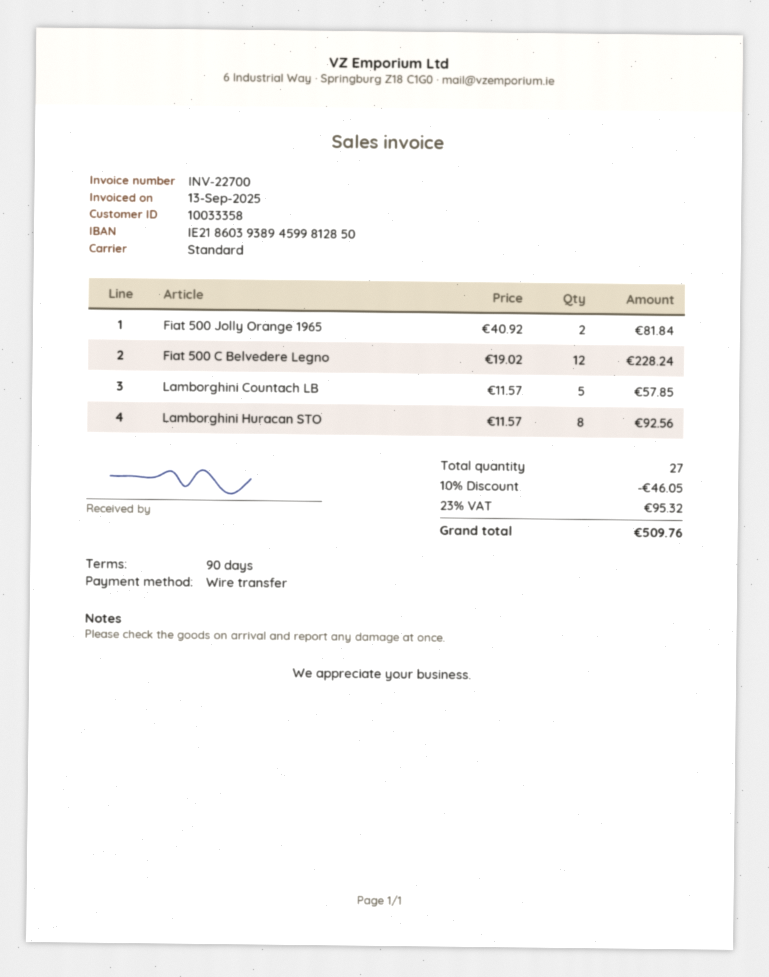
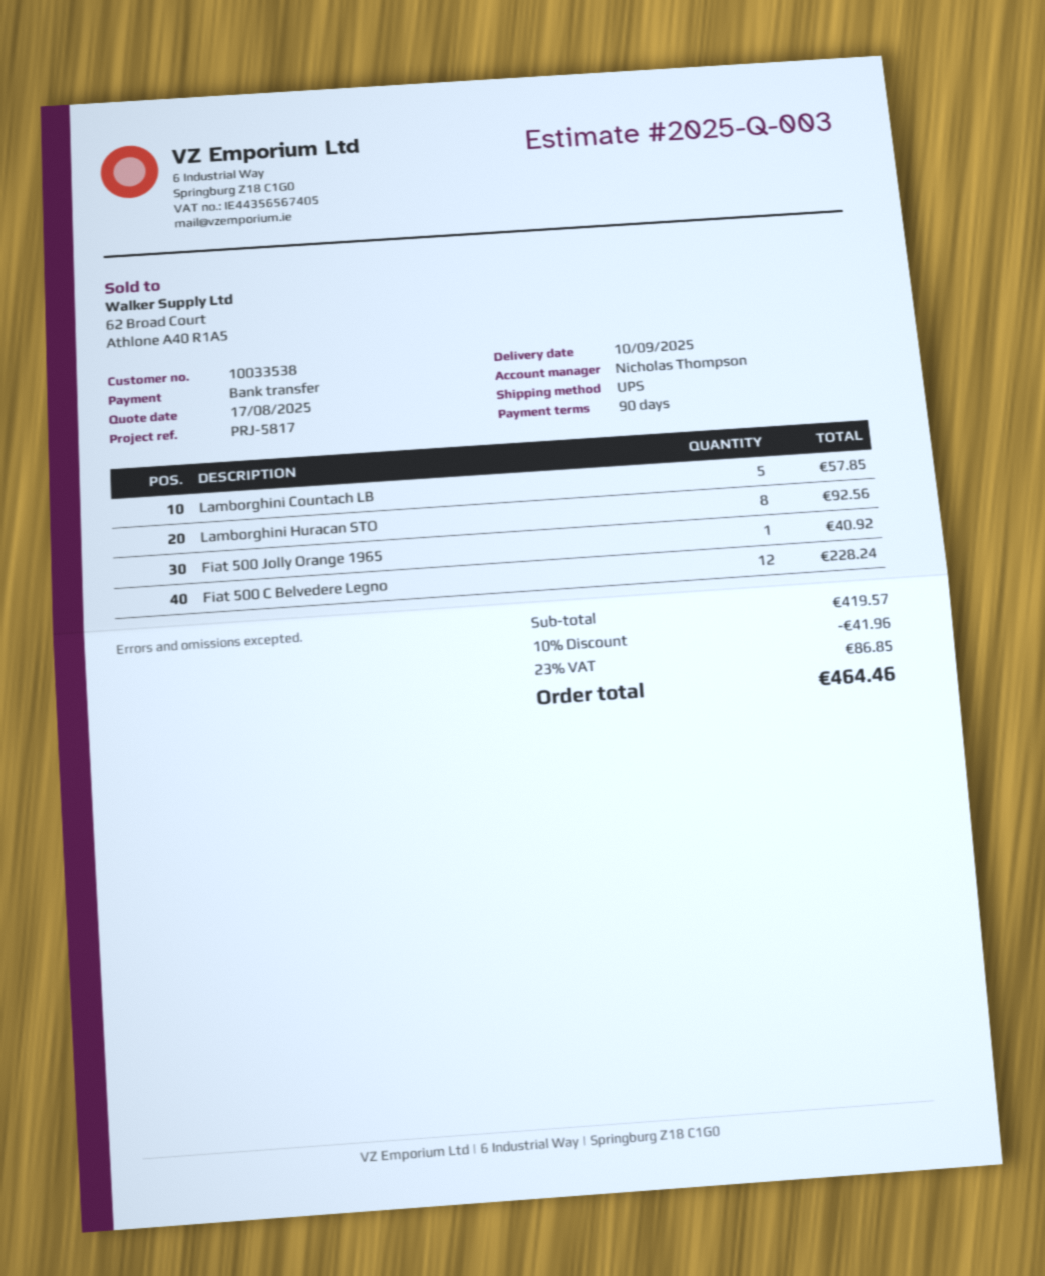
customer number: 10033358 -> 10033538
shipping method: standard -> UPS
Fiat 500 Jolly Orange 1965: 2 for 81.84 -> 1 for 40.92
discount: 10% = 46.05 -> 10% = 41.96
tax: 23% = 95.32 -> 23% = 86.85
total: 509.76 -> 464.46

